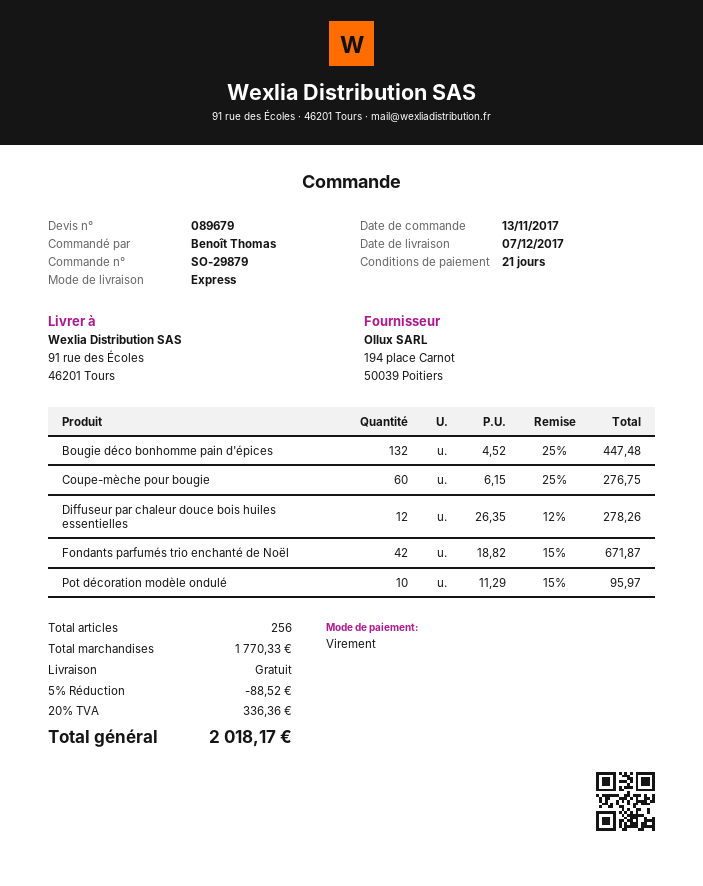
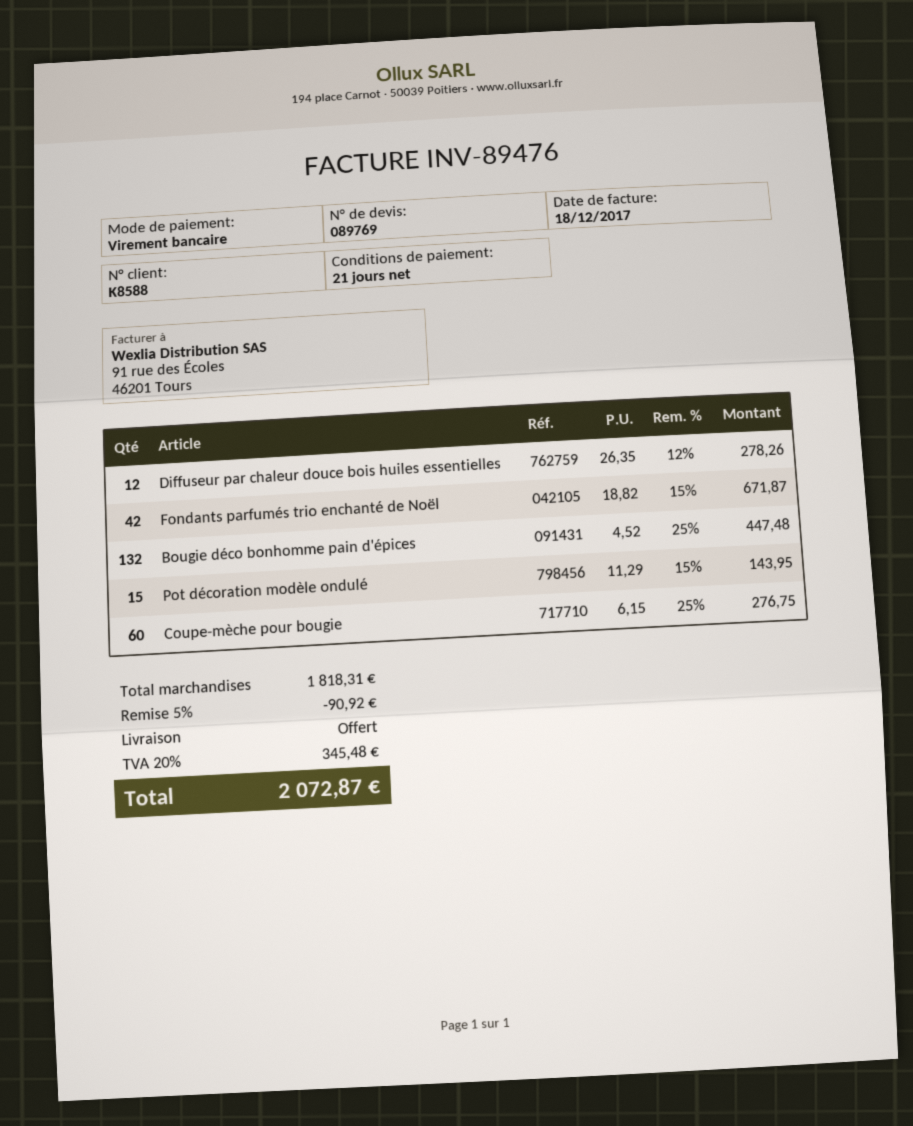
quote number: 089679 -> 089769
Pot décoration modèle ondulé: 10 x 11.29 - 15% = 95.97 -> 15 x 11.29 - 15% = 143.95
subtotal: 1770.33 -> 1818.31
discount: 5% = 88.52 -> 5% = 90.92
tax: 20% = 336.36 -> 20% = 345.48
total: 2018.17 -> 2072.87

